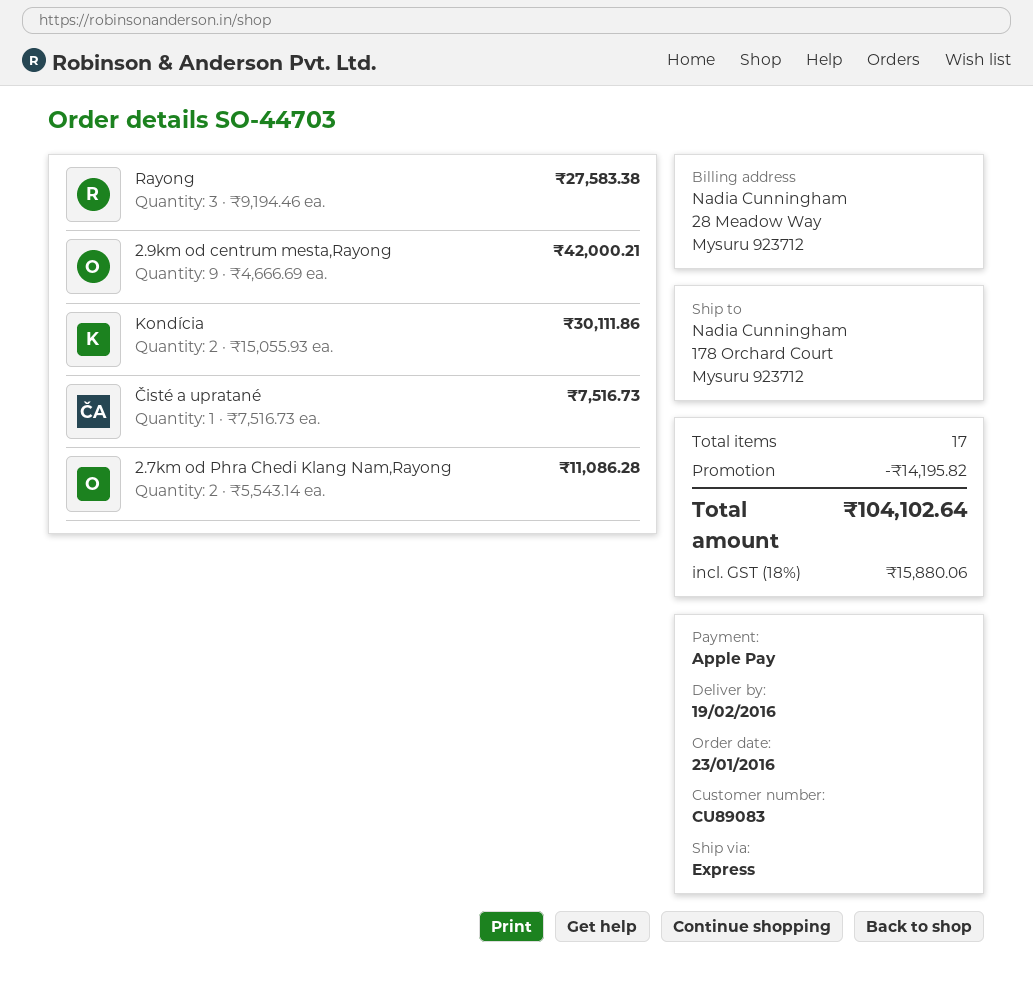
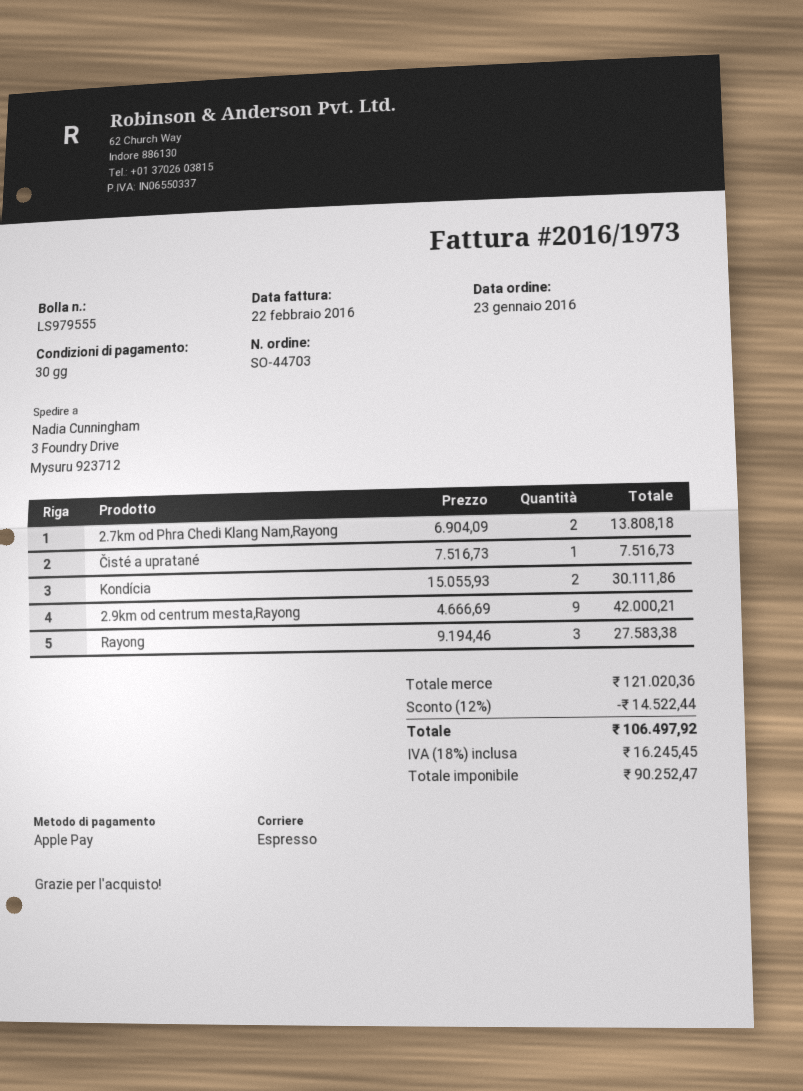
ship to: 178 Orchard Court, Mysuru 923712 -> 3 Foundry Drive, Mysuru 923712
2.7km od Phra Chedi Klang Nam,Rayong: 2 x 5543.14 = 11086.28 -> 2 x 6904.09 = 13808.18
discount: 14195.82 -> 14522.44
tax: 18% = 15880.06 -> 18% = 16245.45
total: 104102.64 -> 106497.92

